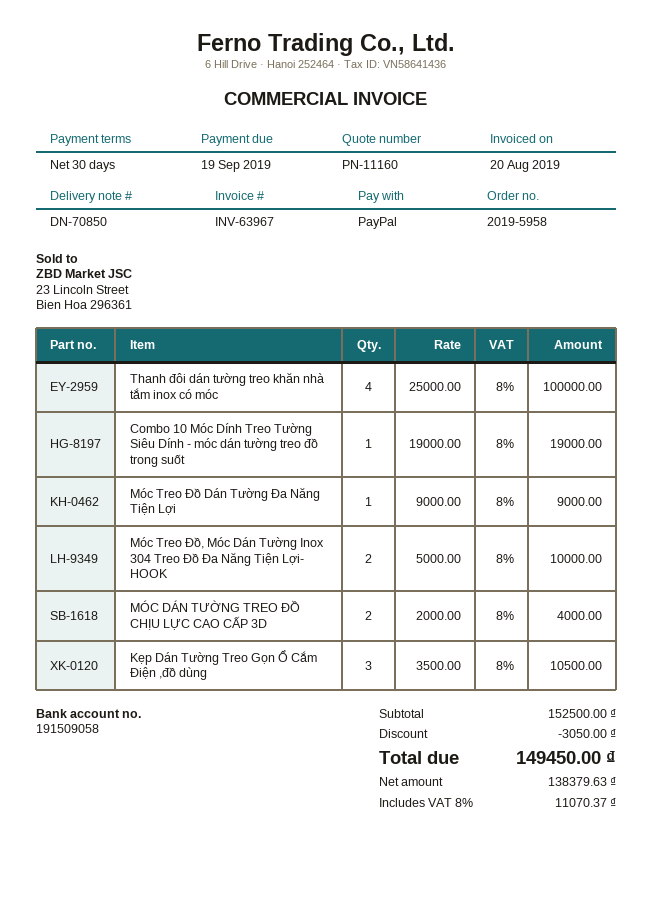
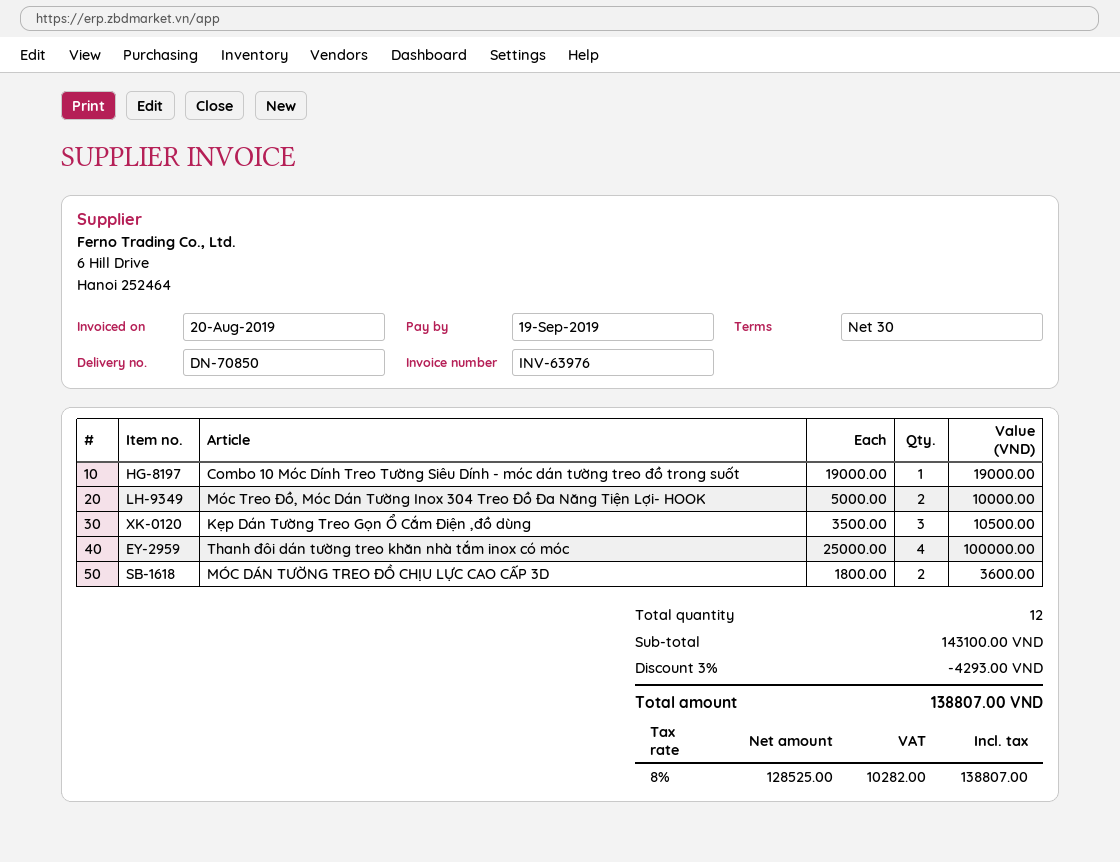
invoice number: INV-63967 -> INV-63976
Móc Treo Đồ Dán Tường Đa Năng Tiện Lợi: 1 x 9000.00 = 9000.00 -> none
MÓC DÁN TƯỜNG TREO ĐỒ CHỊU LỰC CAO CẤP 3D: 2 x 2000.00 = 4000.00 -> 2 x 1800.00 = 3600.00
subtotal: 152500.00 -> 143100.00
discount: 3050.00 -> 4293.00
net: 138379.63 -> 128525.00
tax: 8% = 11070.37 -> 8% = 10282.00
total: 149450.00 -> 138807.00

